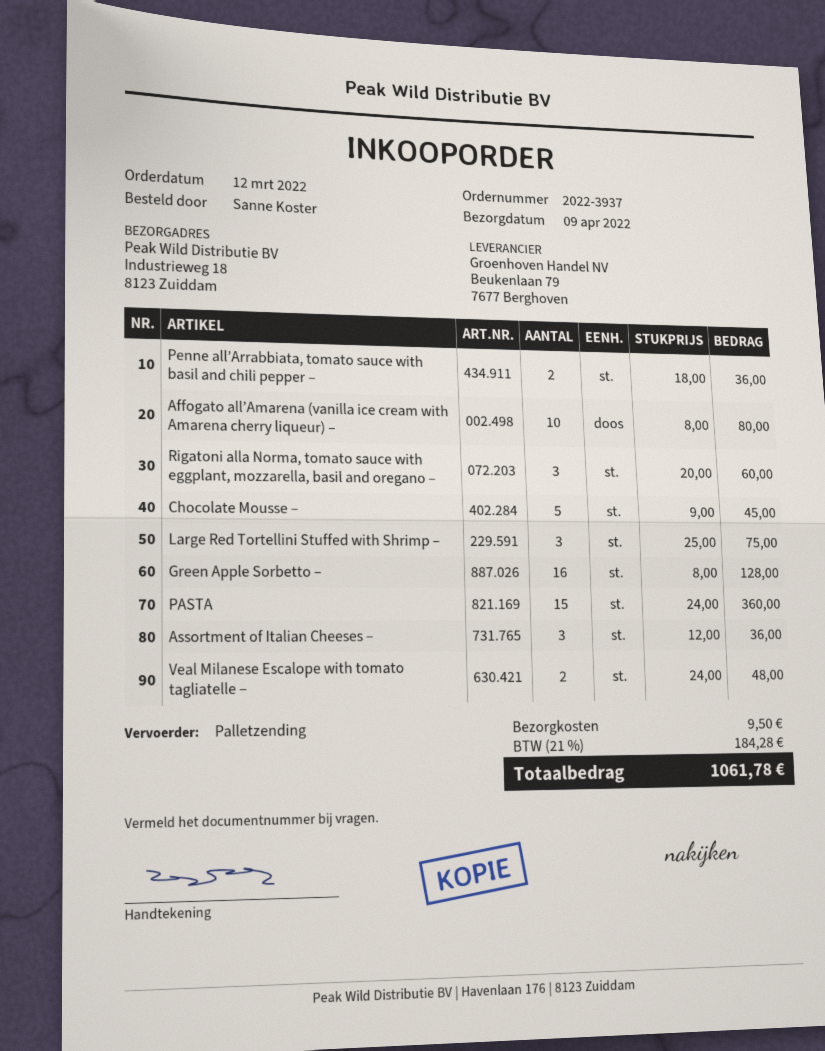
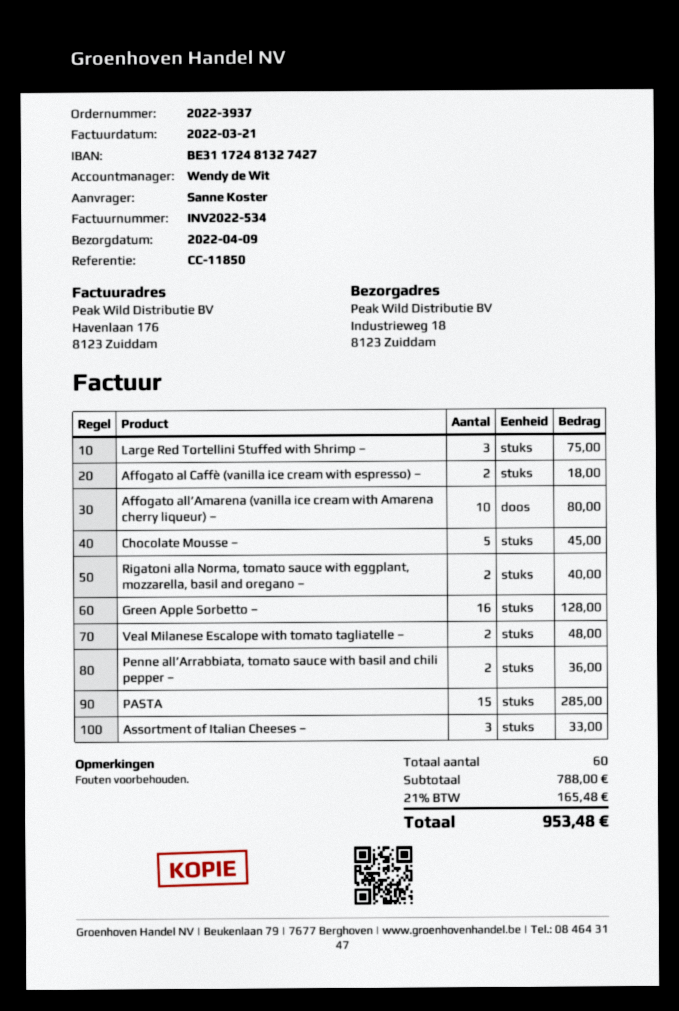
Rigatoni alla Norma, tomato sauce with eggplant, mozzarella, basil and oregano –: 3 for 60.00 -> 2 for 40.00
PASTA: 15 for 360.00 -> 15 for 285.00
Assortment of Italian Cheeses –: 3 for 36.00 -> 3 for 33.00
Affogato al Caffè (vanilla ice cream with espresso) –: none -> 2 for 18.00
shipping: 9.50 -> none
tax: 21% = 184.28 -> 21% = 165.48
total: 1061.78 -> 953.48

